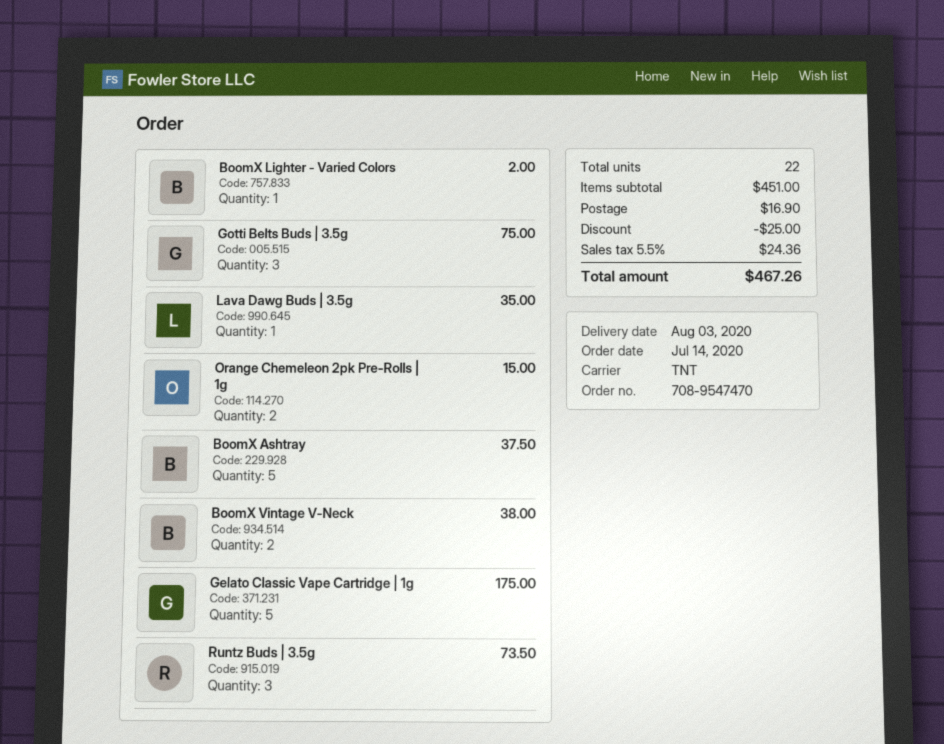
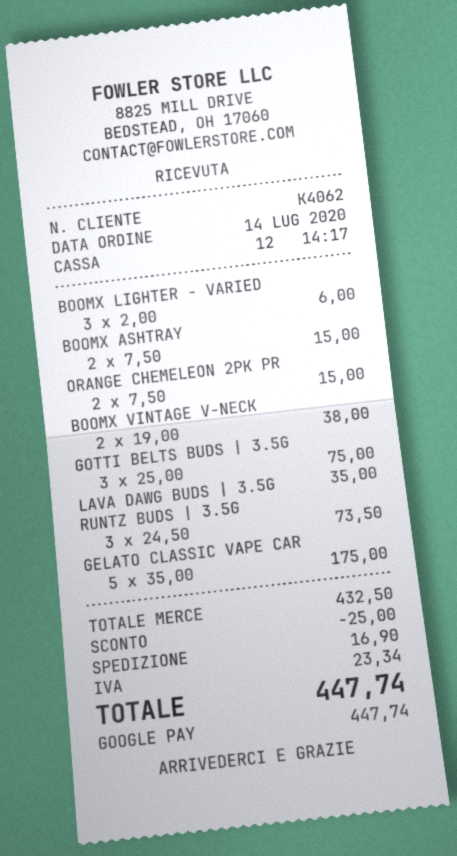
BoomX Lighter - Varied Colors: 1 for 2.00 -> 3 for 6.00
BoomX Ashtray: 5 for 37.50 -> 2 for 15.00
subtotal: 451.00 -> 432.50
tax: 24.36 -> 23.34
total: 467.26 -> 447.74

